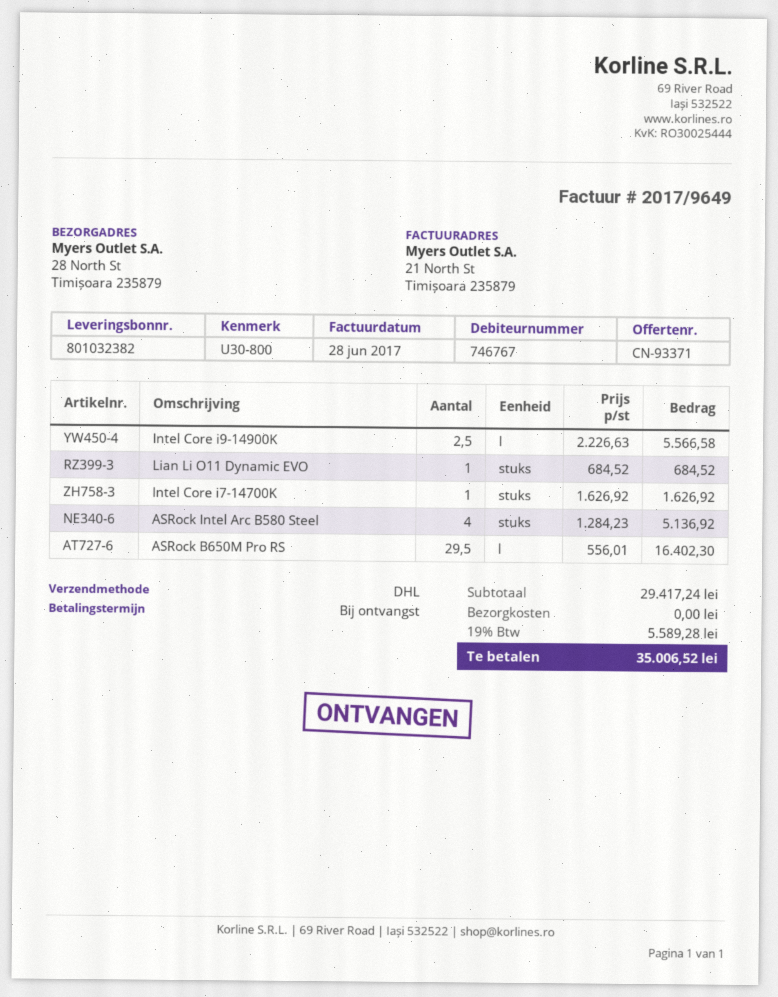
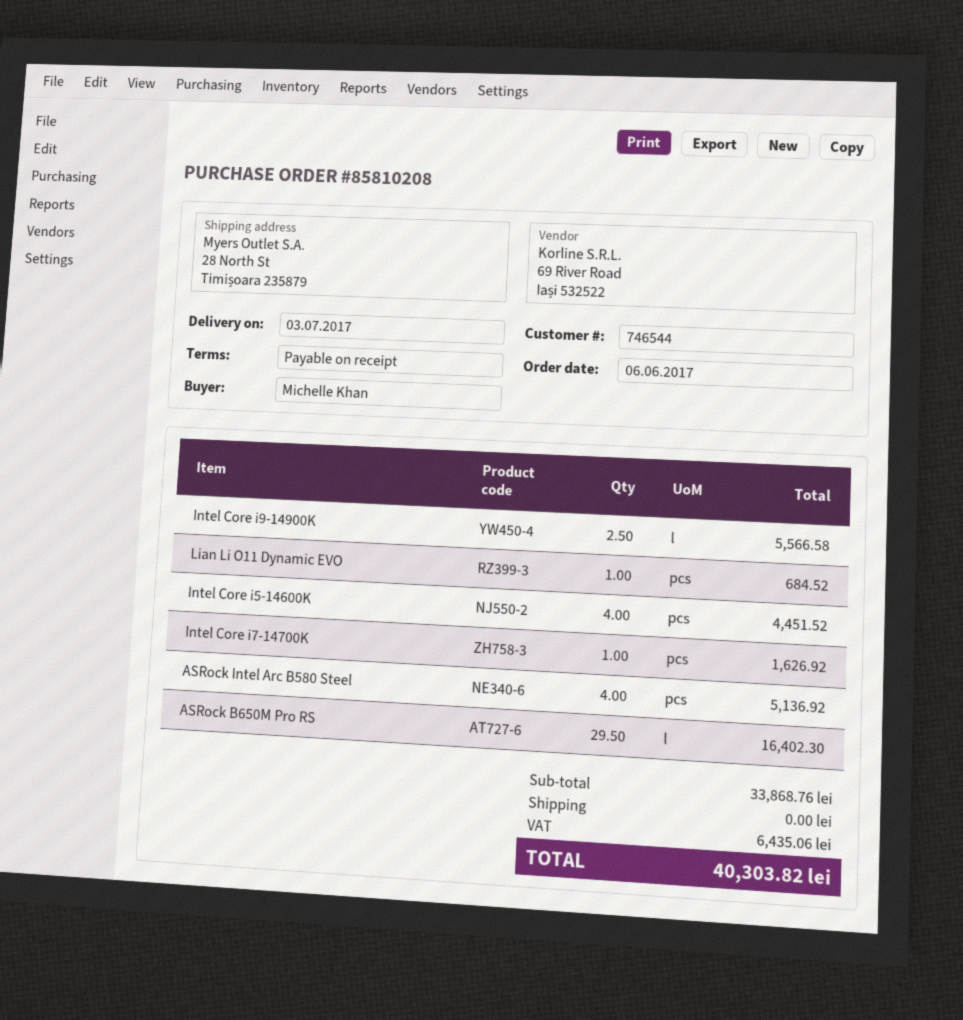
customer number: 746767 -> 746544
Intel Core i5-14600K: none -> 4 for 4451.52
subtotal: 29417.24 -> 33868.76
tax: 5589.28 -> 6435.06
total: 35006.52 -> 40303.82

